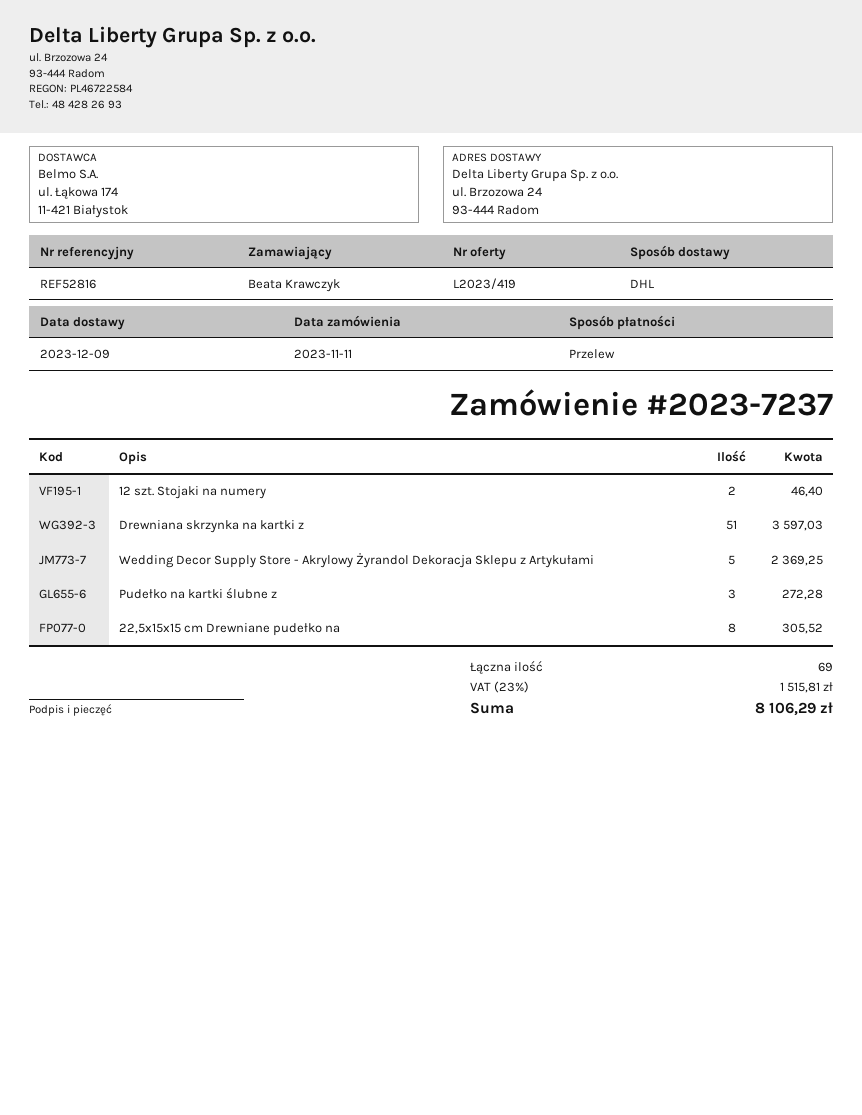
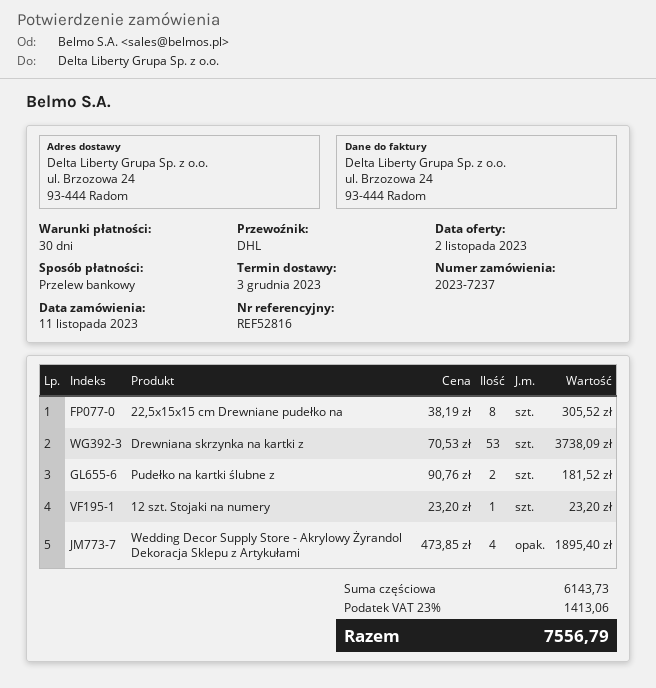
delivery date: 2023-12-09 -> 2023-12-03
12 szt. Stojaki na numery: 2 for 46.40 -> 1 for 23.20
Drewniana skrzynka na kartki z: 51 for 3597.03 -> 53 for 3738.09
Wedding Decor Supply Store - Akrylowy Żyrandol Dekoracja Sklepu z Artykułami: 5 for 2369.25 -> 4 for 1895.40
Pudełko na kartki ślubne z: 3 for 272.28 -> 2 for 181.52
tax: 23% = 1515.81 -> 23% = 1413.06
total: 8106.29 -> 7556.79

